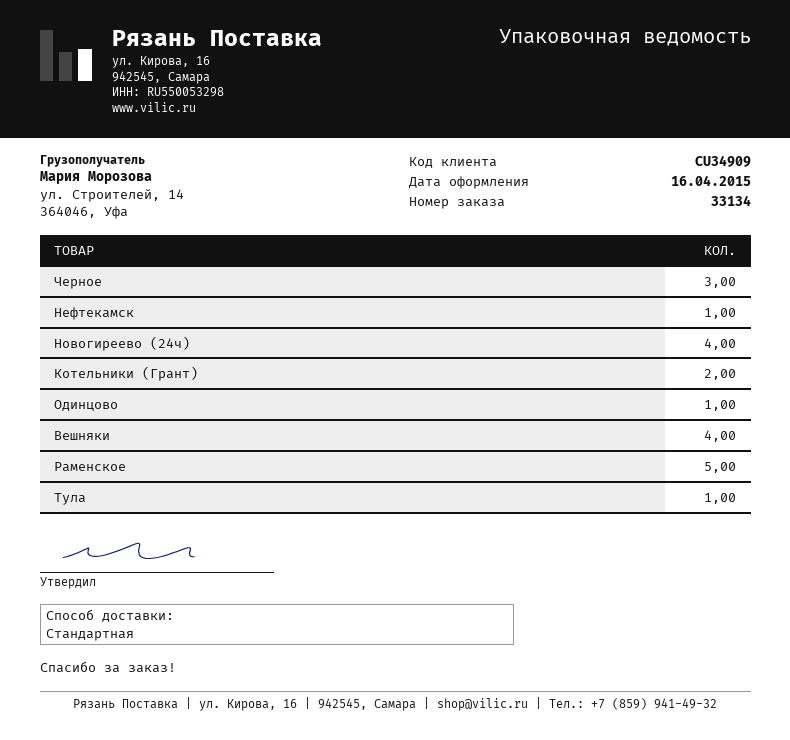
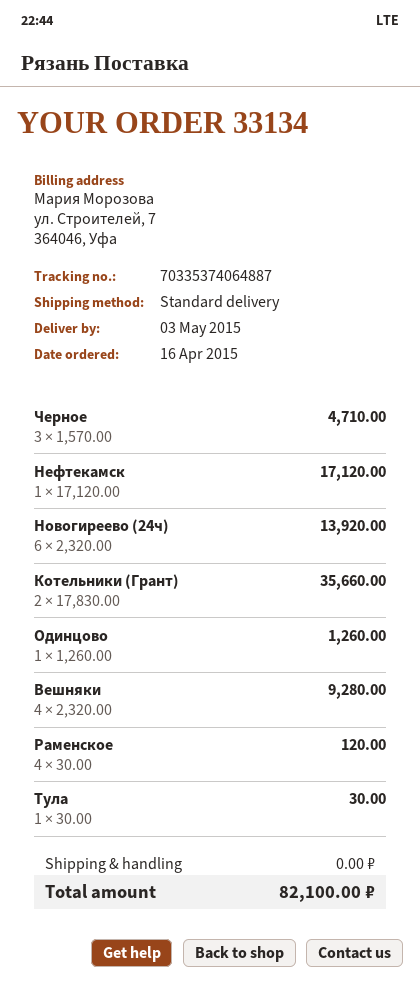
Новогиреево (24ч): 4 -> 6
Раменское: 5 -> 4

